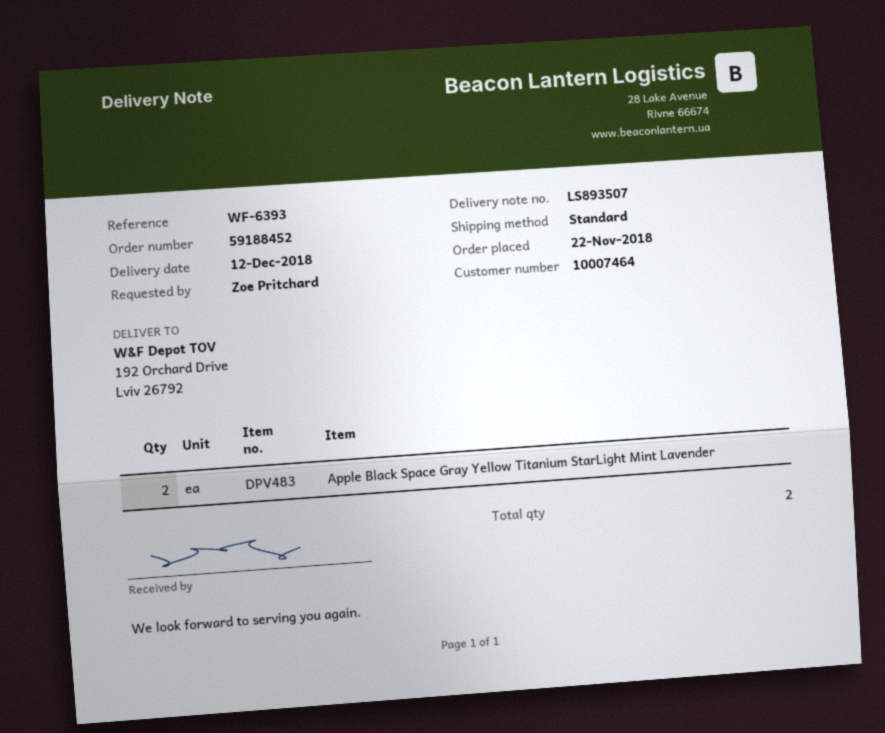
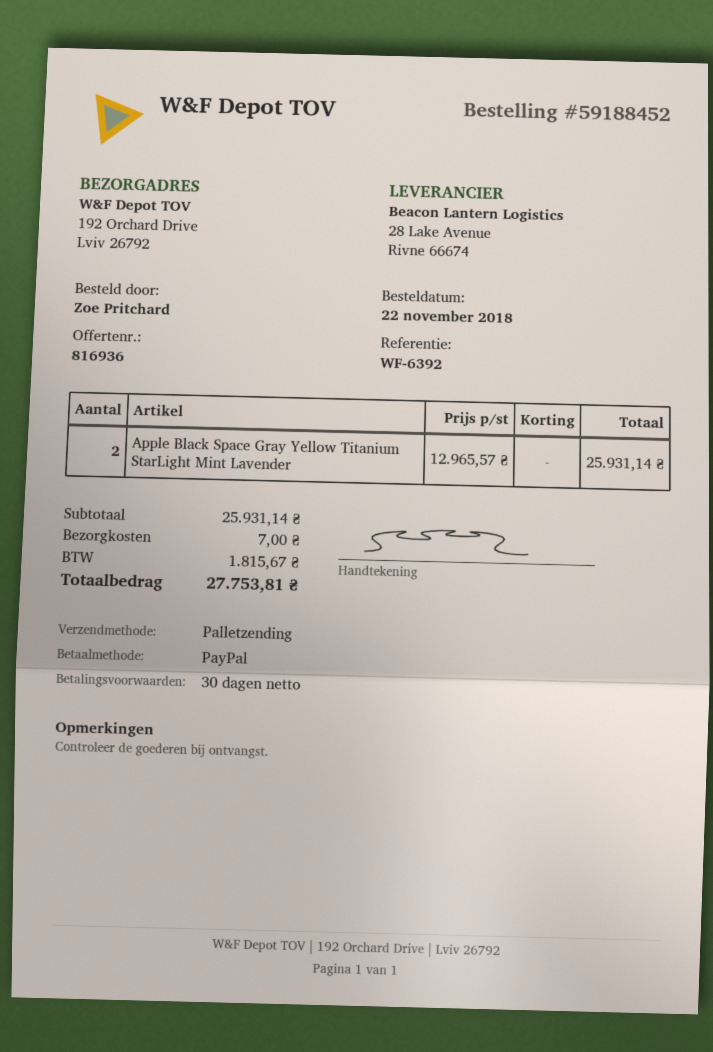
reference: WF-6393 -> WF-6392
shipping method: standard -> pallet freight

